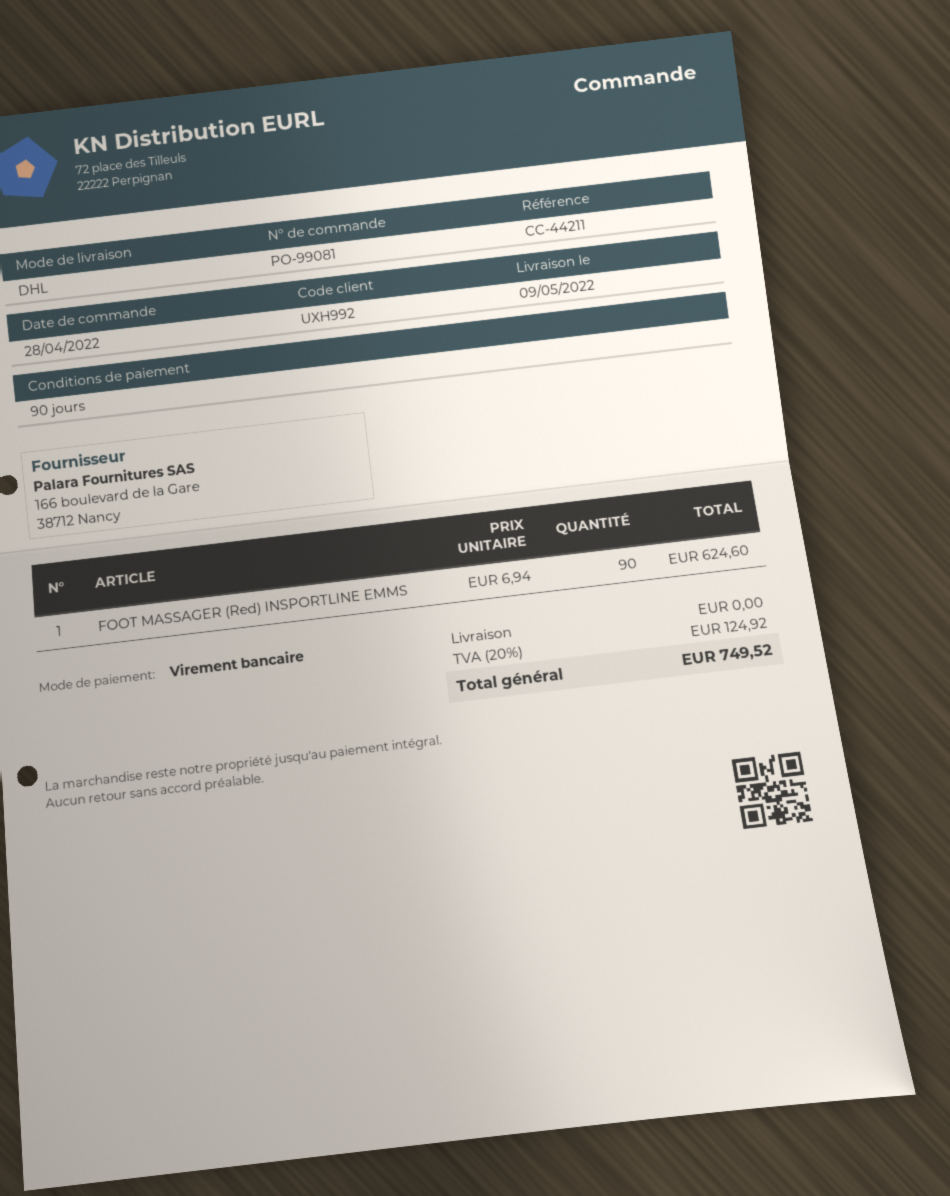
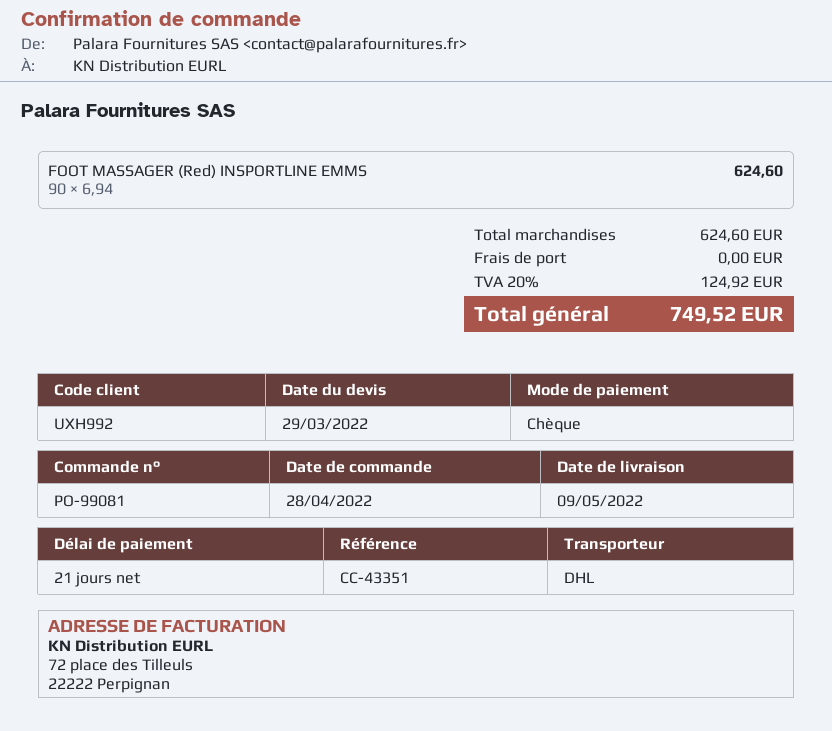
payment terms: 90 days -> 21 days
reference: CC-44211 -> CC-43351
payment method: bank transfer -> cheque

